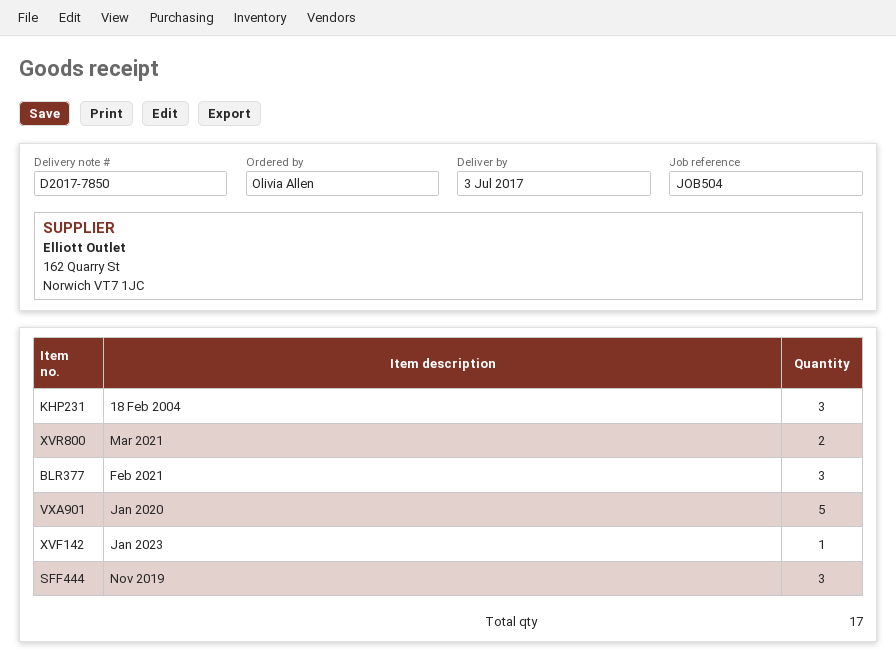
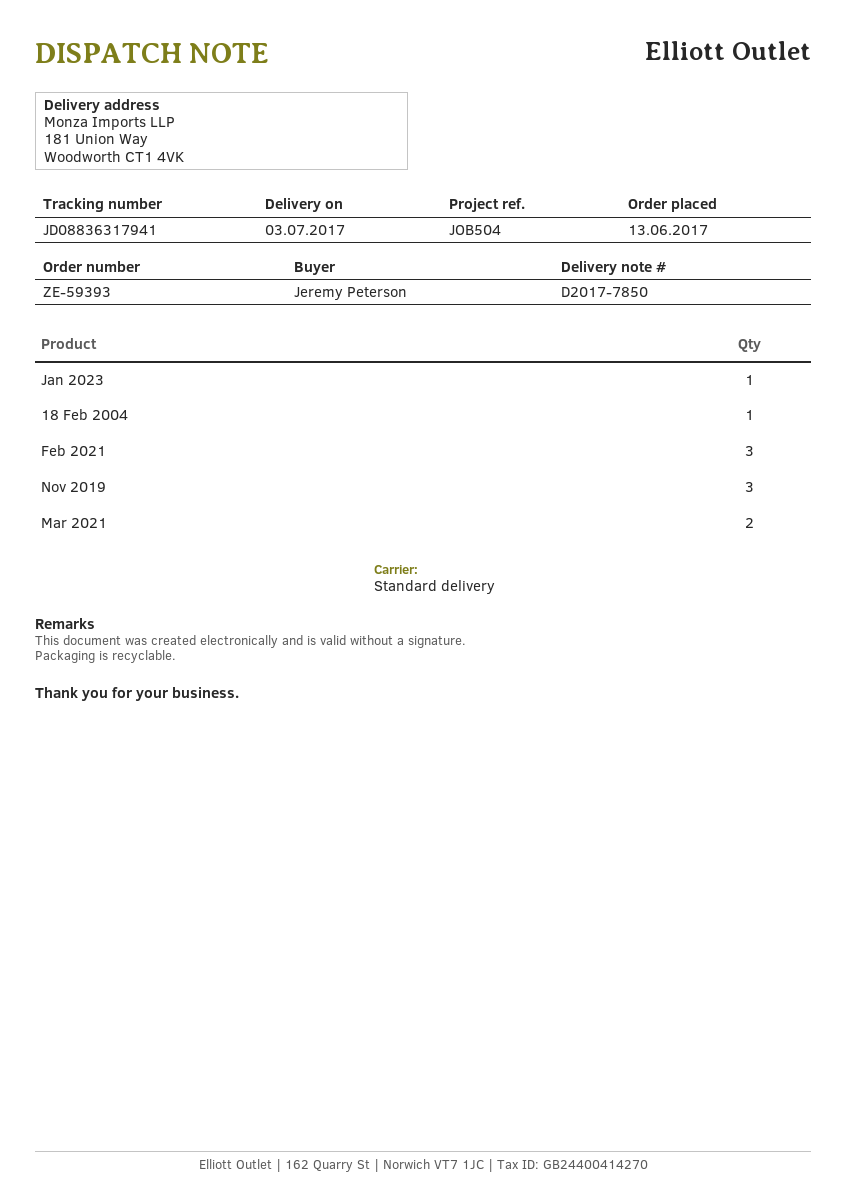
ordered by: Olivia Allen -> Jeremy Peterson
18 Feb 2004: 3 -> 1
Jan 2020: 5 -> none

